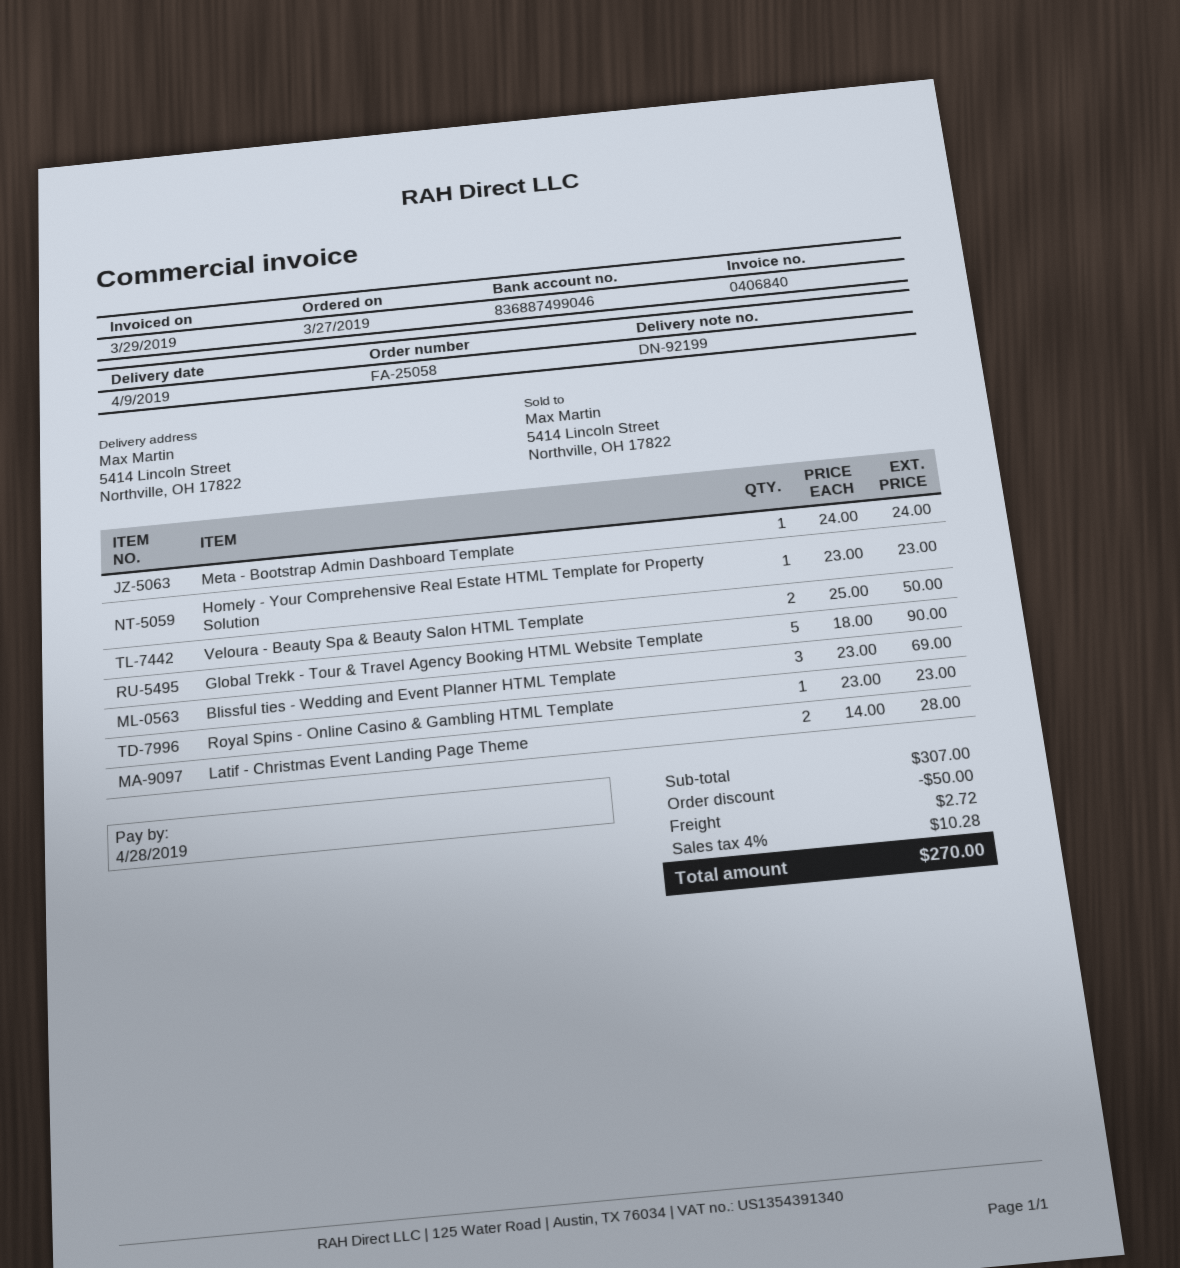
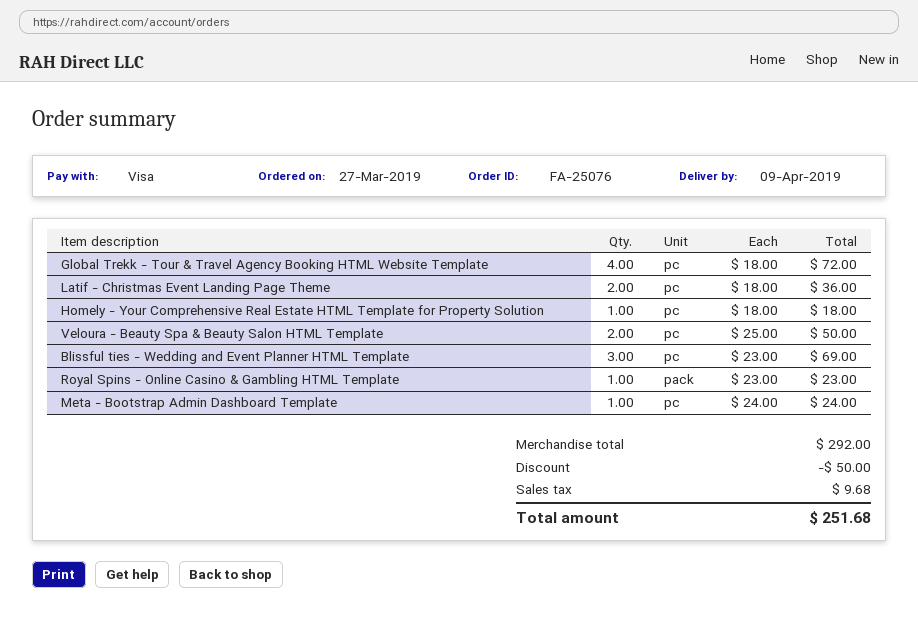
order number: FA-25058 -> FA-25076
Homely - Your Comprehensive Real Estate HTML Template for Property Solution: 1 x 23.00 = 23.00 -> 1 x 18.00 = 18.00
Global Trekk - Tour & Travel Agency Booking HTML Website Template: 5 x 18.00 = 90.00 -> 4 x 18.00 = 72.00
Latif - Christmas Event Landing Page Theme: 2 x 14.00 = 28.00 -> 2 x 18.00 = 36.00
subtotal: 307.00 -> 292.00
shipping: 2.72 -> none
tax: 10.28 -> 9.68
total: 270.00 -> 251.68

